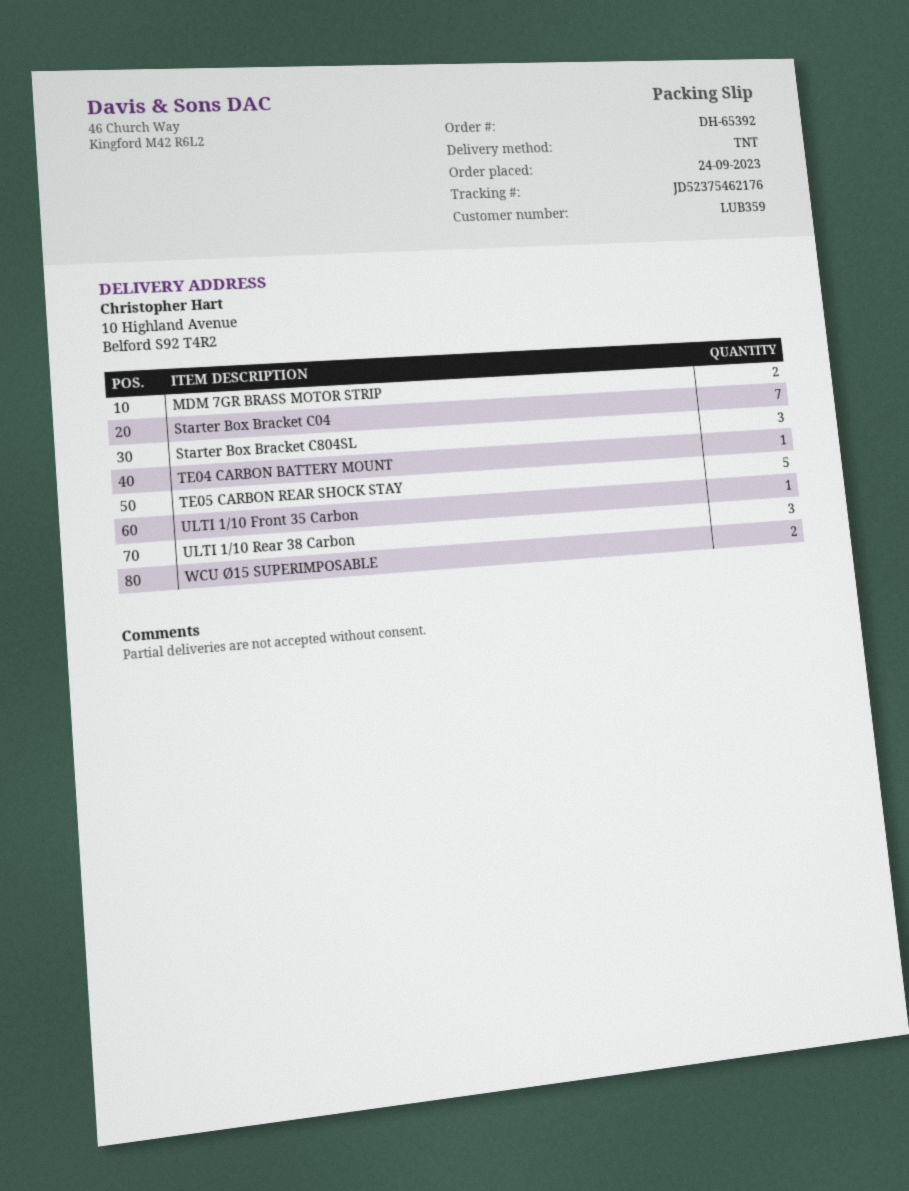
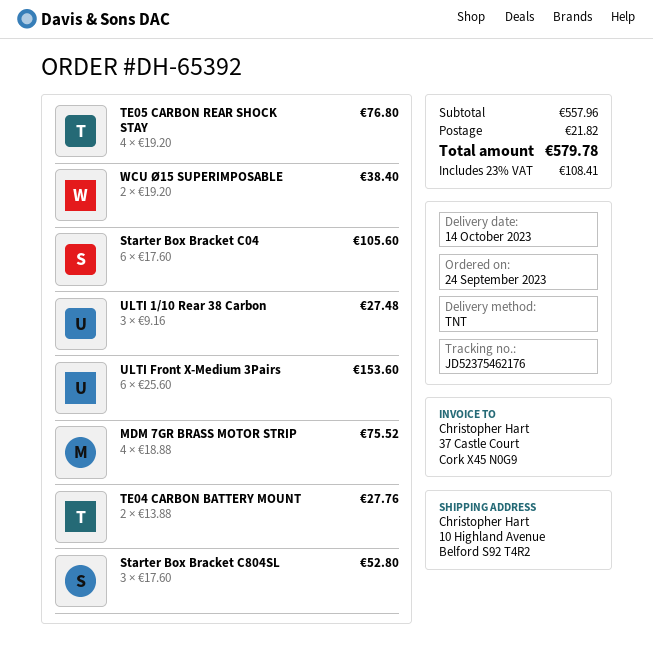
MDM 7GR BRASS MOTOR STRIP: 2 -> 4
Starter Box Bracket C04: 7 -> 6
TE04 CARBON BATTERY MOUNT: 1 -> 2
TE05 CARBON REAR SHOCK STAY: 5 -> 4
ULTI 1/10 Front 35 Carbon: 1 -> none
ULTI Front X-Medium 3Pairs: none -> 6

